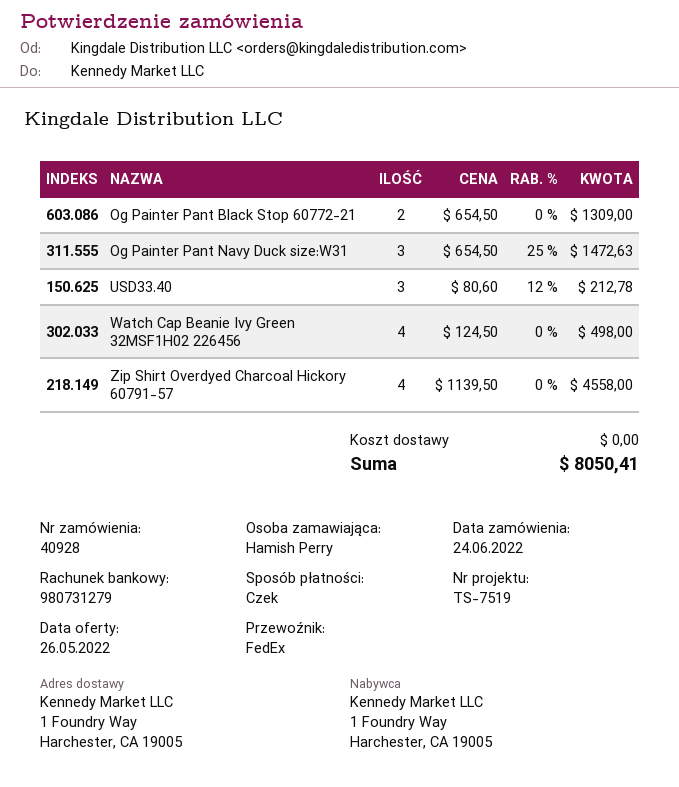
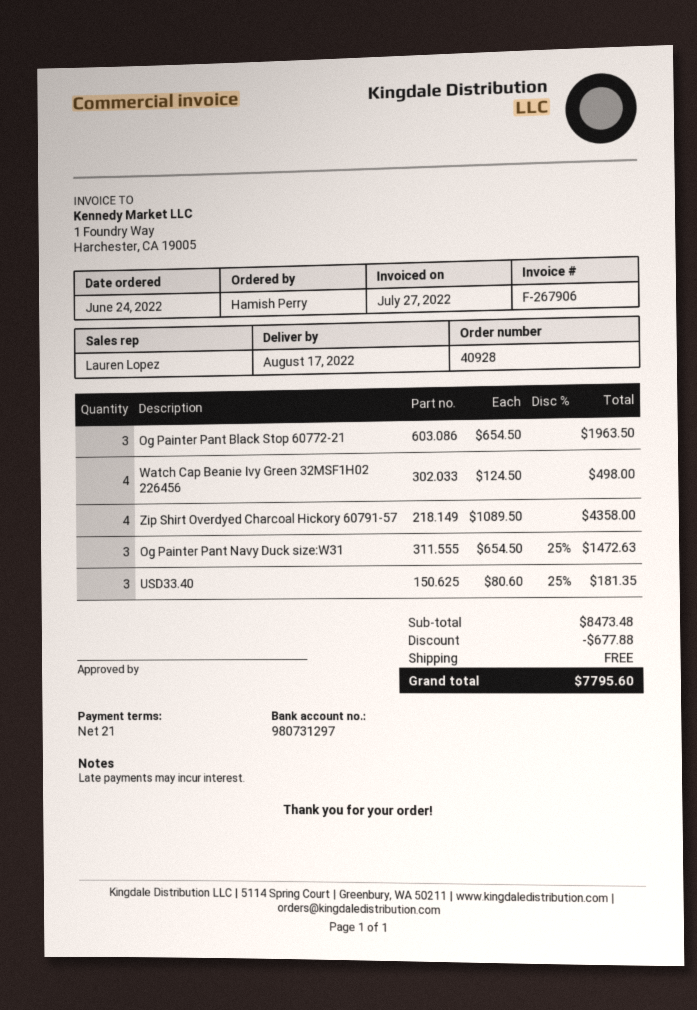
bank account: 980731279 -> 980731297
Og Painter Pant Black Stop 60772-21: 2 x 654.50 = 1309.00 -> 3 x 654.50 = 1963.50
USD33.40: 3 x 80.60 - 12% = 212.78 -> 3 x 80.60 - 25% = 181.35
Zip Shirt Overdyed Charcoal Hickory 60791-57: 4 x 1139.50 = 4558.00 -> 4 x 1089.50 = 4358.00
discount: none -> 677.88
total: 8050.41 -> 7795.60

